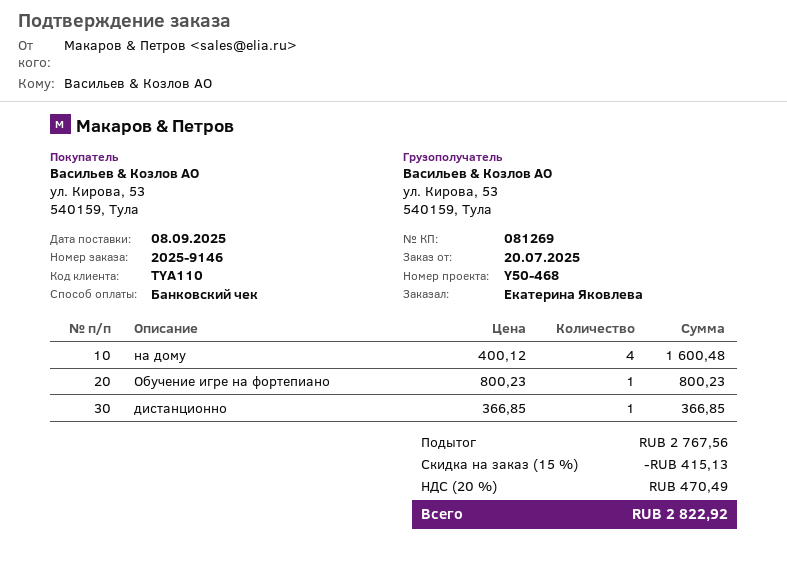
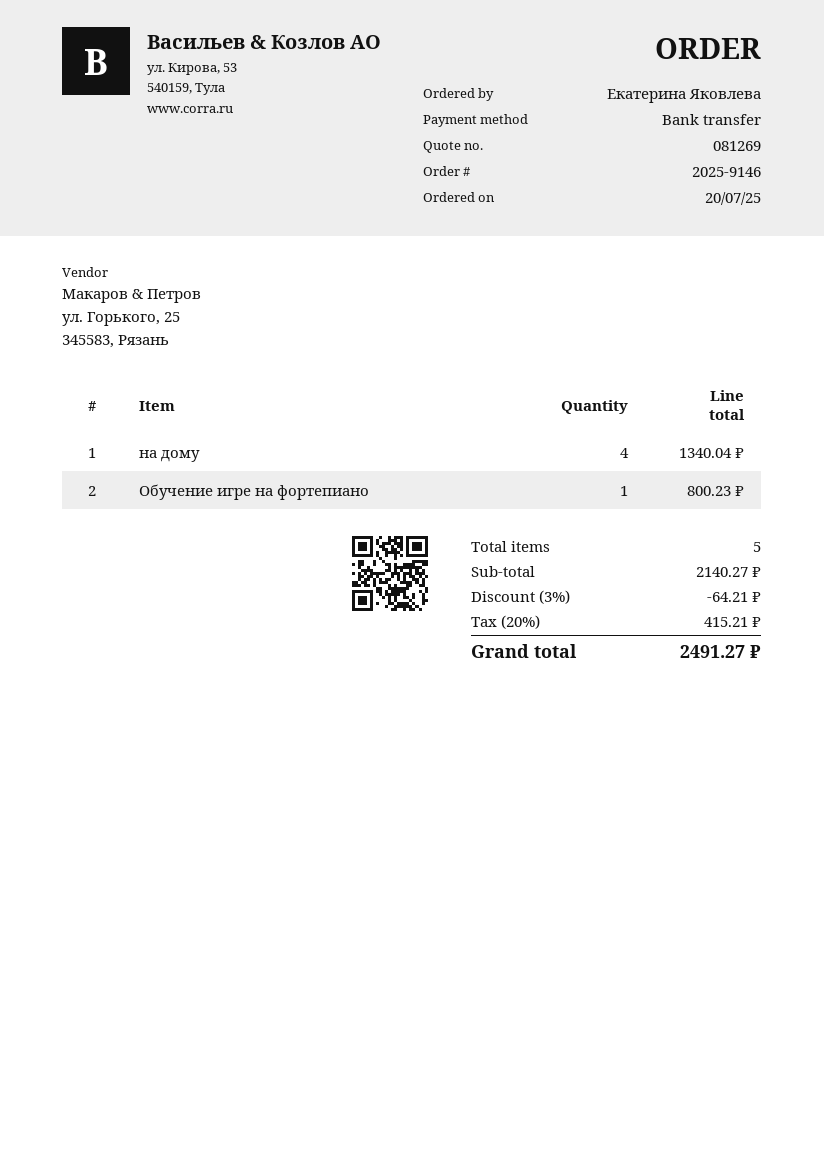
payment method: cheque -> bank transfer
на дому: 4 for 1600.48 -> 4 for 1340.04
дистанционно: 1 for 366.85 -> none
subtotal: 2767.56 -> 2140.27
discount: 15% = 415.13 -> 3% = 64.21
tax: 20% = 470.49 -> 20% = 415.21
total: 2822.92 -> 2491.27

